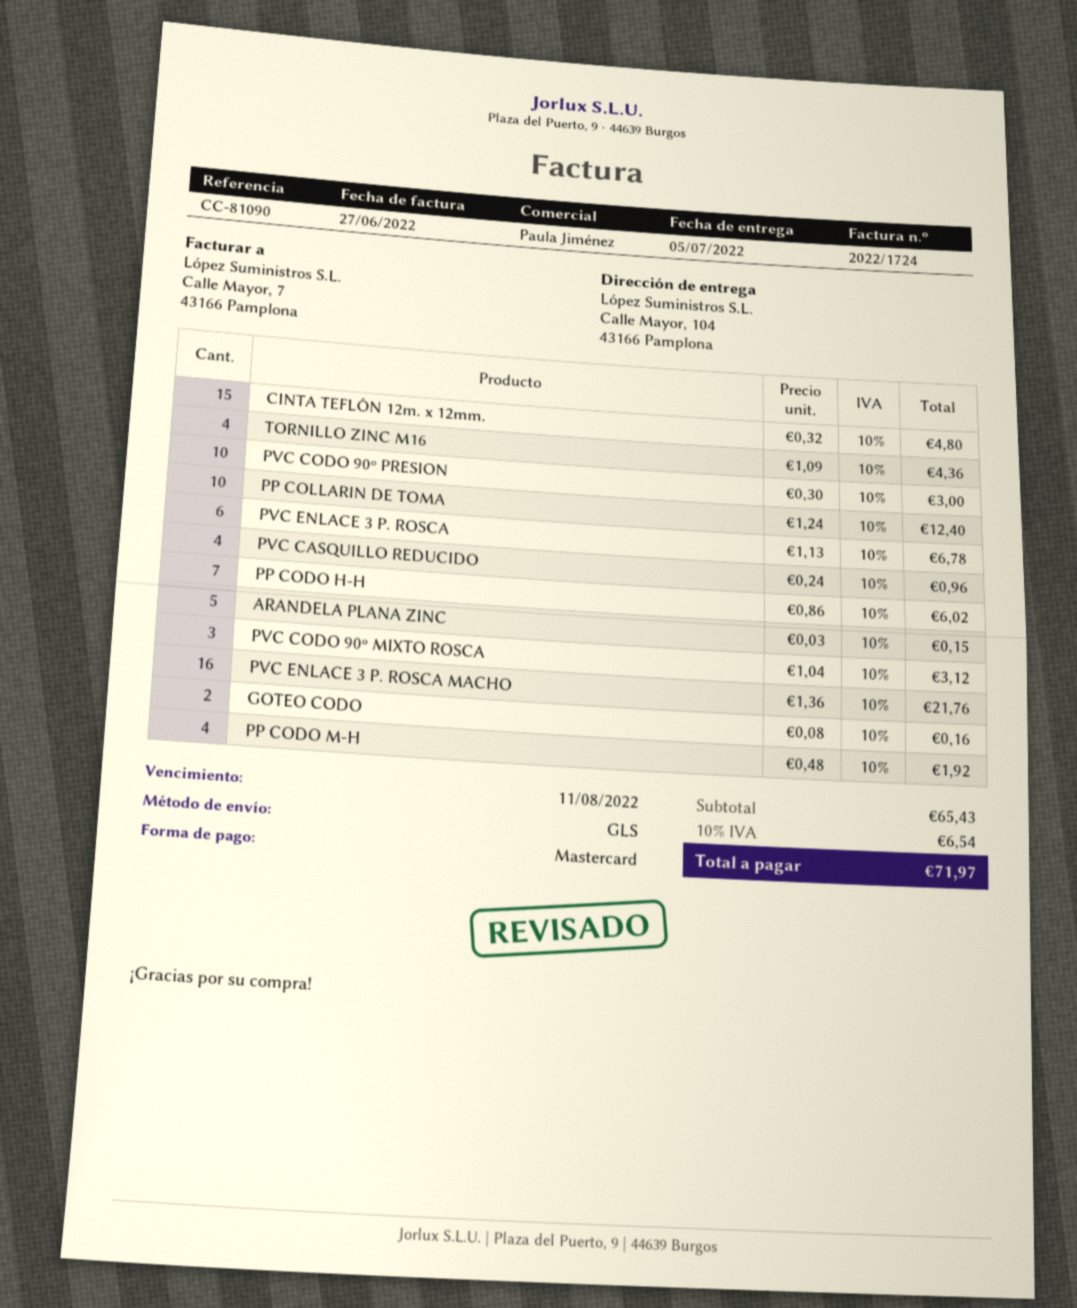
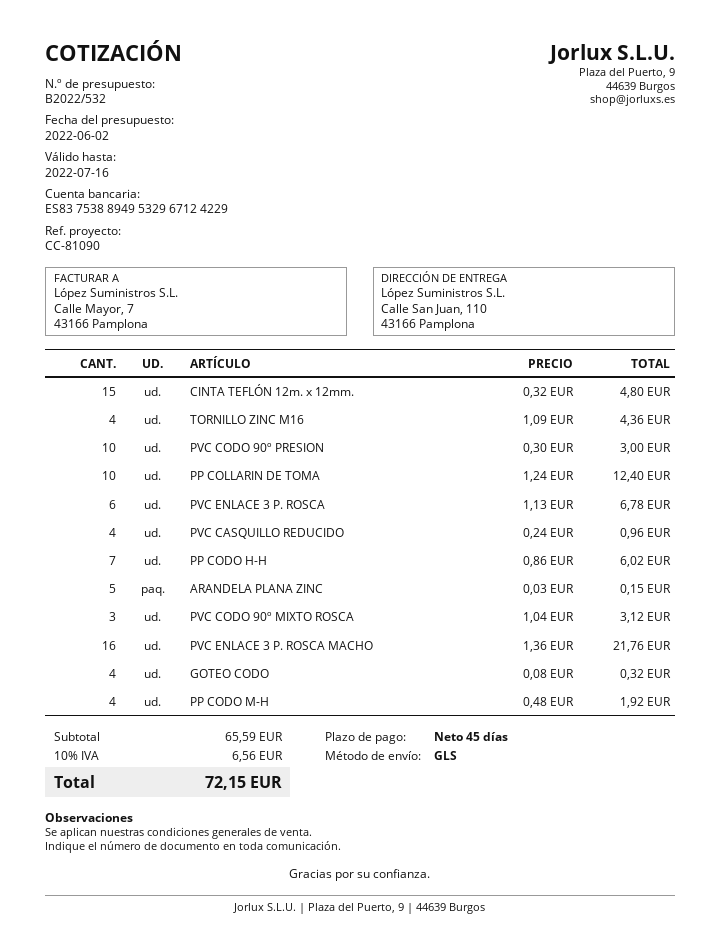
ship to: Calle Mayor, 104, 43166 Pamplona -> Calle San Juan, 110, 43166 Pamplona
GOTEO CODO: 2 x 0.08 = 0.16 -> 4 x 0.08 = 0.32
subtotal: 65.43 -> 65.59
tax: 10% = 6.54 -> 10% = 6.56
total: 71.97 -> 72.15

